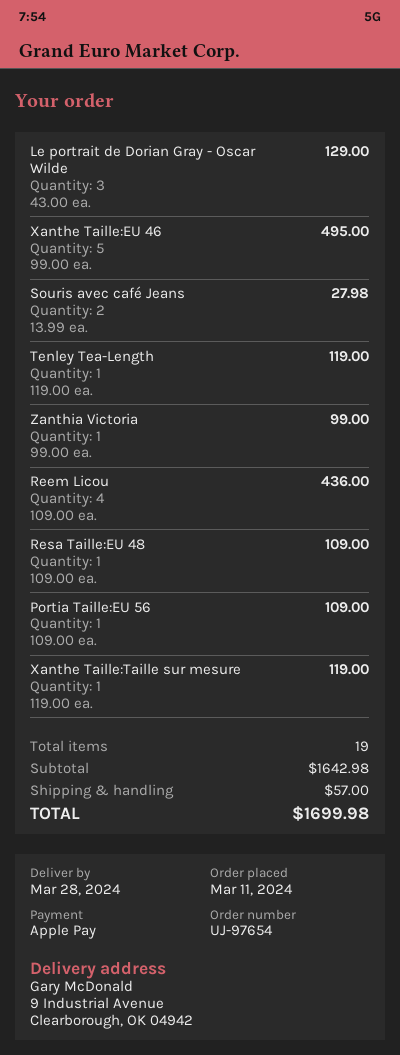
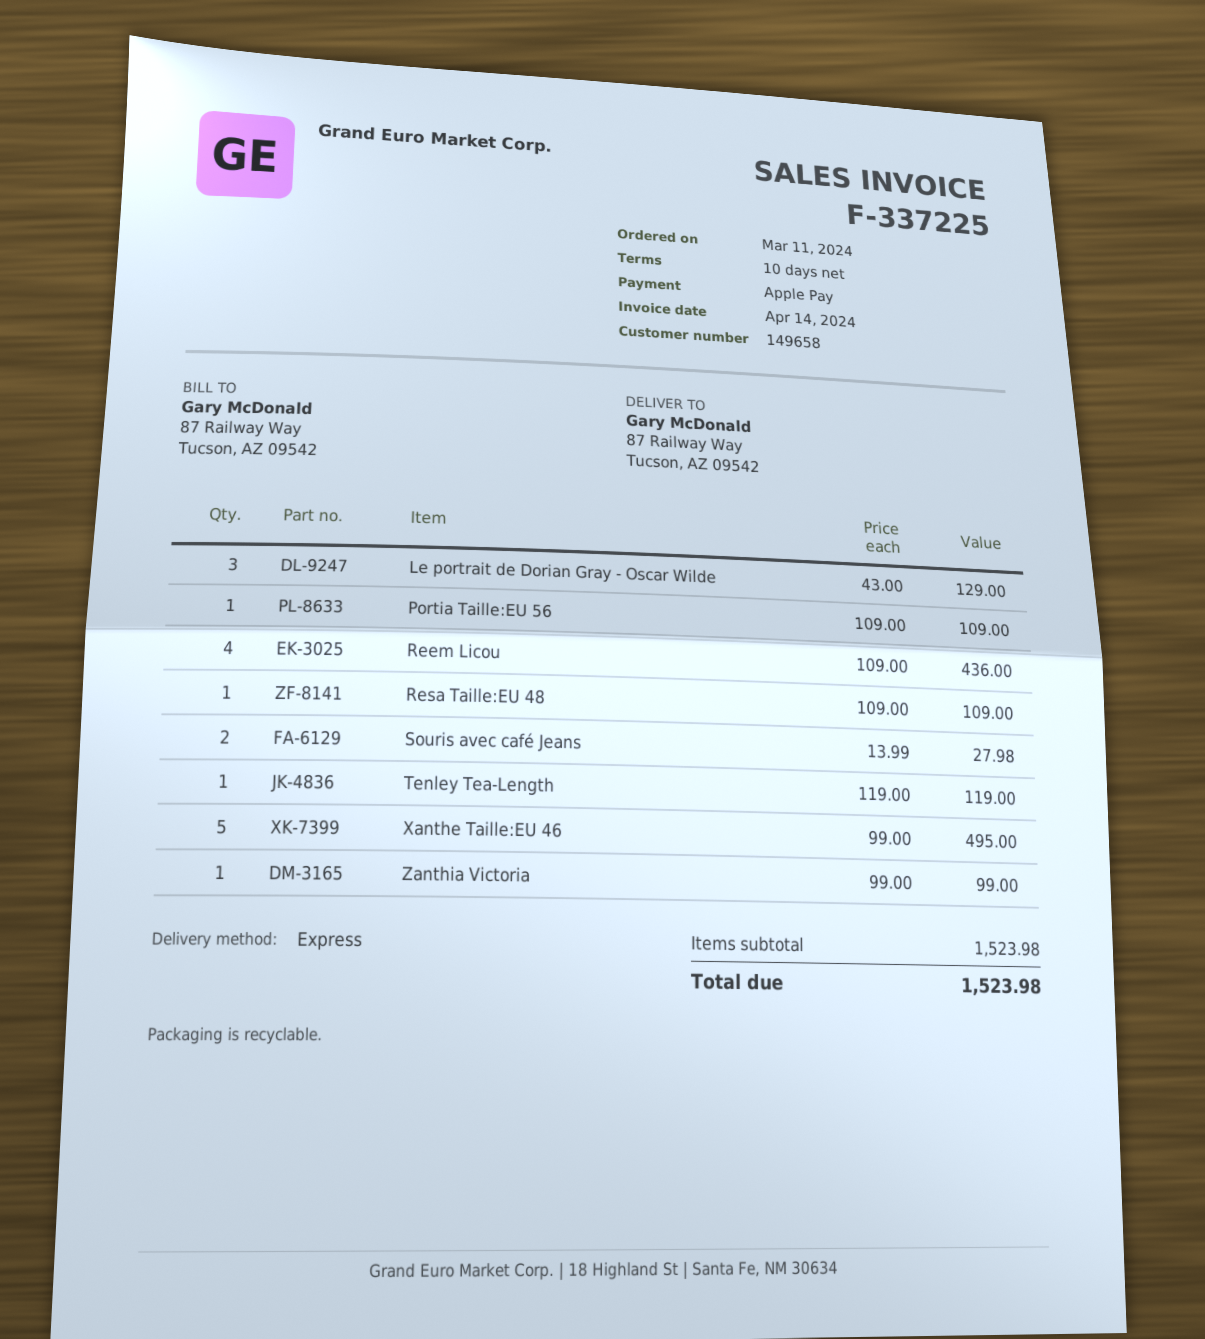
ship to: 9 Industrial Avenue, Clearborough, OK 04942 -> 87 Railway Way, Tucson, AZ 09542
Xanthe Taille:Taille sur mesure: 1 x 119.00 = 119.00 -> none
subtotal: 1642.98 -> 1523.98
shipping: 57.00 -> none
total: 1699.98 -> 1523.98

